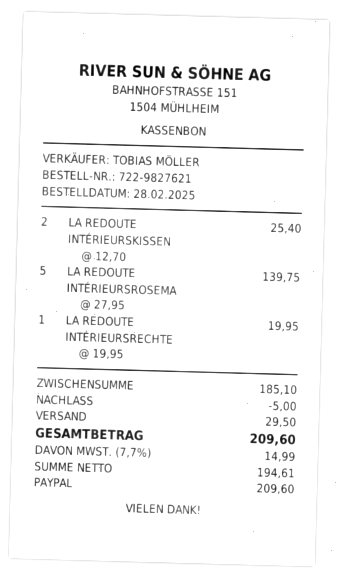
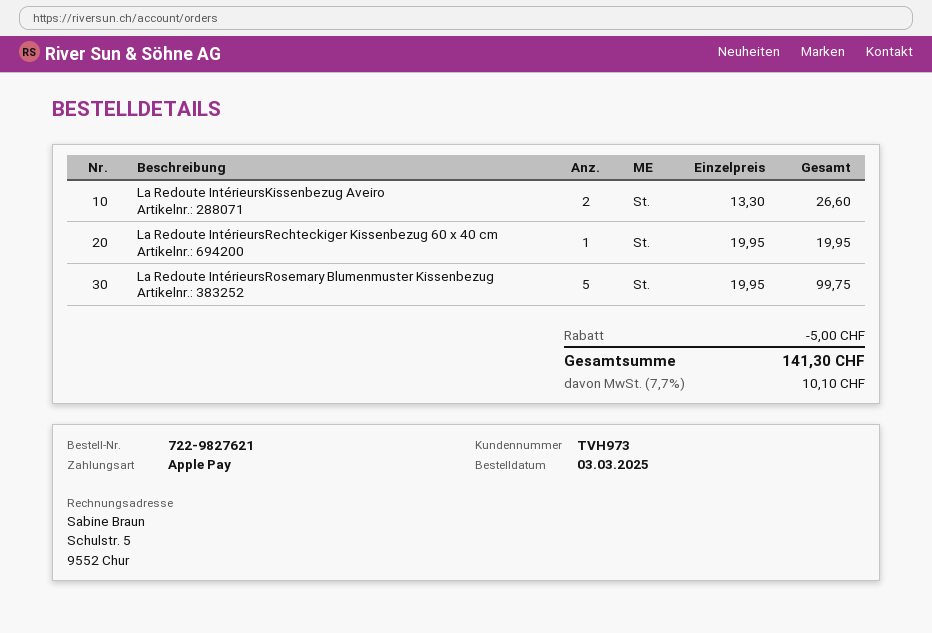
order date: 2025-02-28 -> 2025-03-03
payment method: PayPal -> Apple Pay
LA REDOUTE INTÉRIEURSKISSEN: 2 x 12.70 = 25.40 -> 2 x 13.30 = 26.60
LA REDOUTE INTÉRIEURSROSEMA: 5 x 27.95 = 139.75 -> 5 x 19.95 = 99.75
shipping: 29.50 -> none
tax: 7.7% = 14.99 -> 7.7% = 10.10
total: 209.60 -> 141.30

